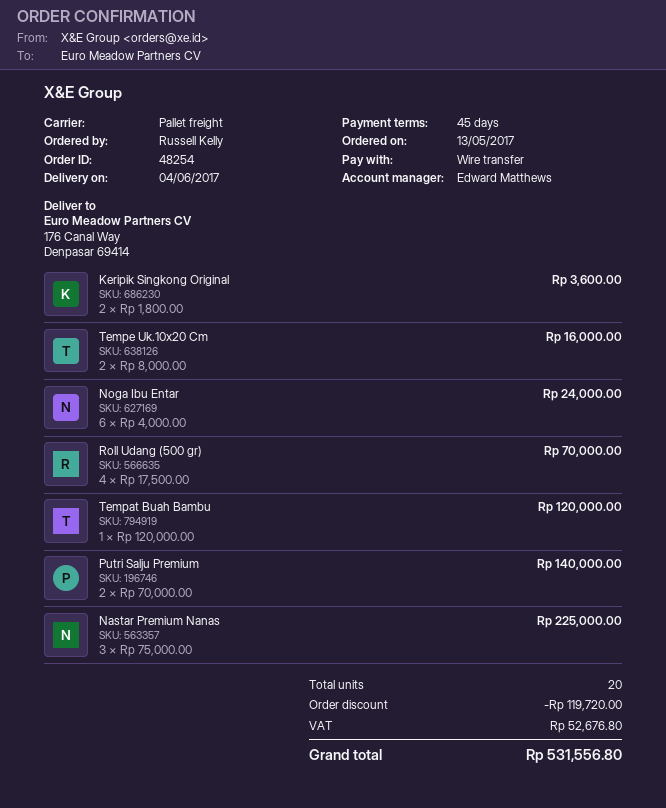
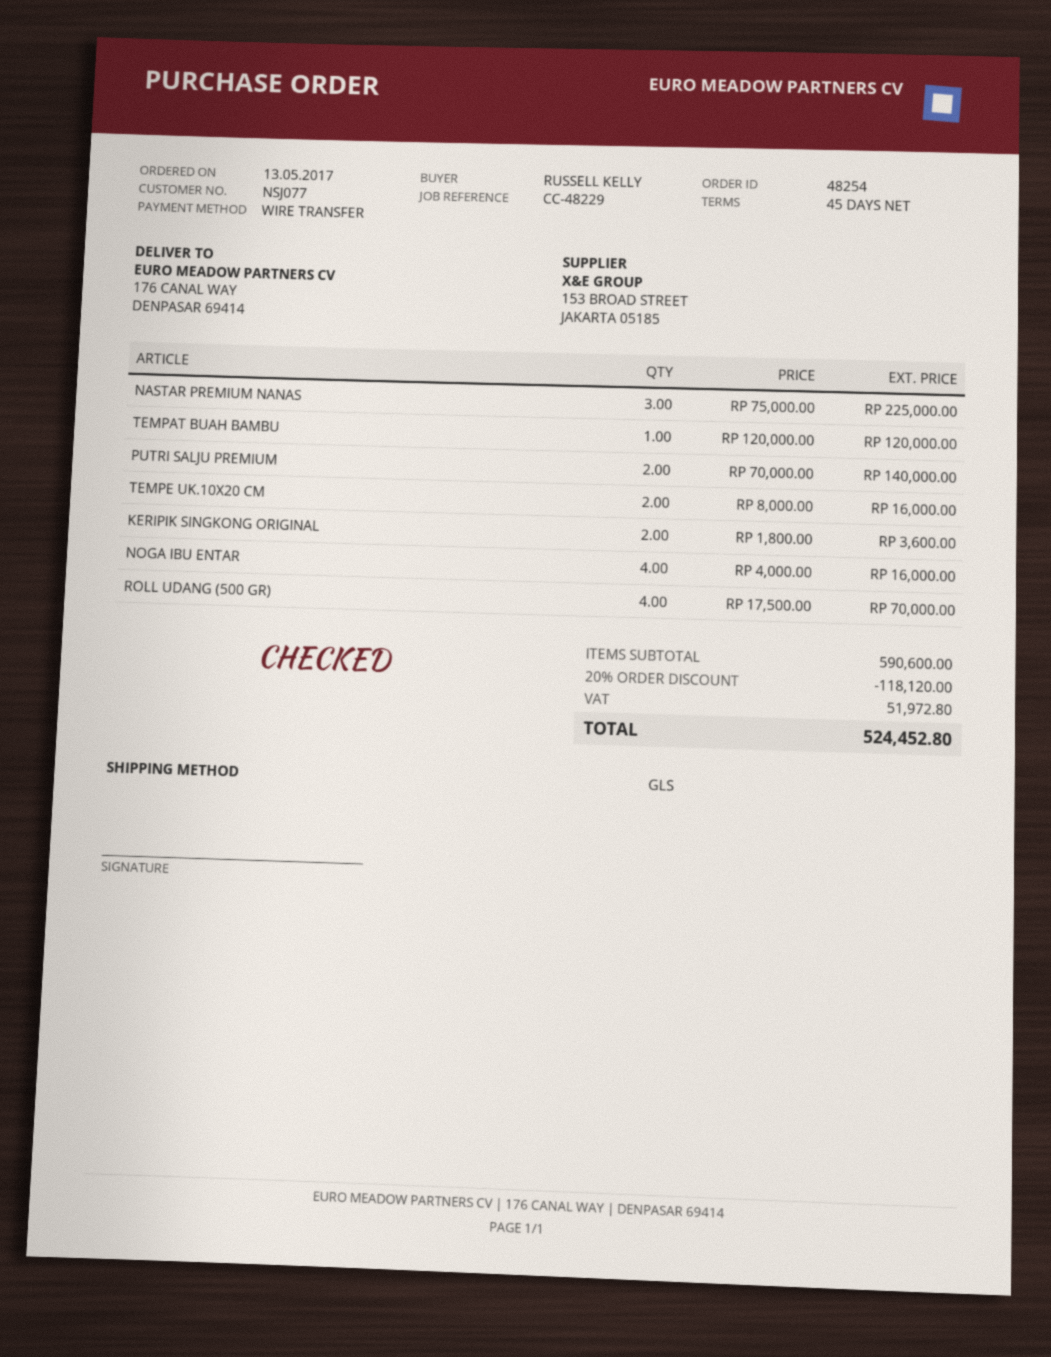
shipping method: pallet freight -> GLS
Noga Ibu Entar: 6 x 4000.00 = 24000.00 -> 4 x 4000.00 = 16000.00
discount: 119720.00 -> 118120.00
tax: 52676.80 -> 51972.80
total: 531556.80 -> 524452.80

